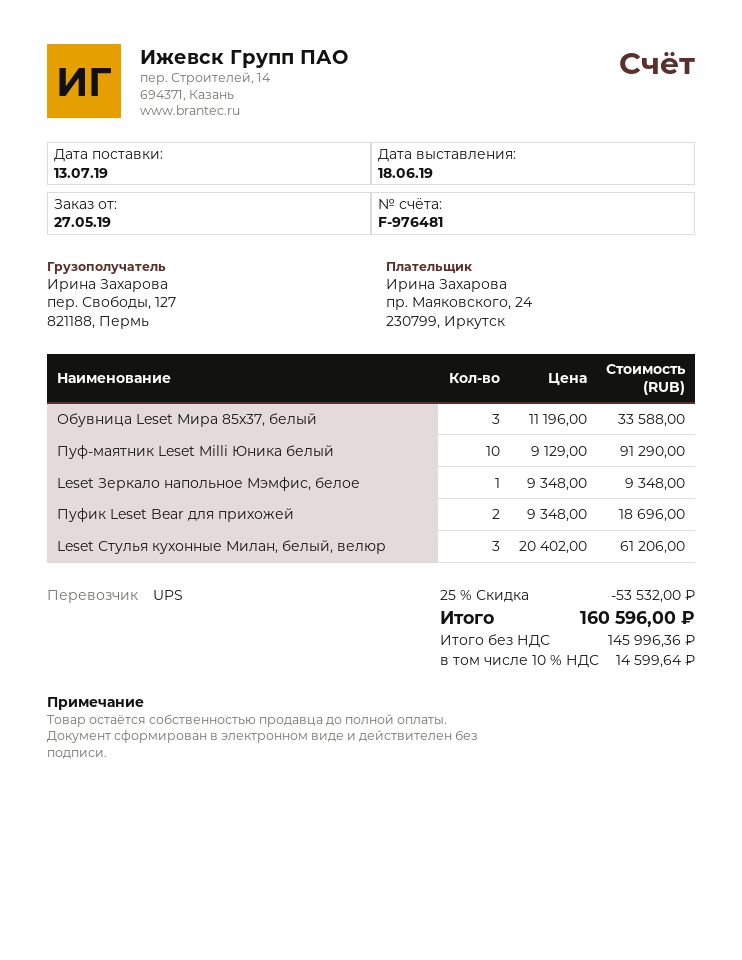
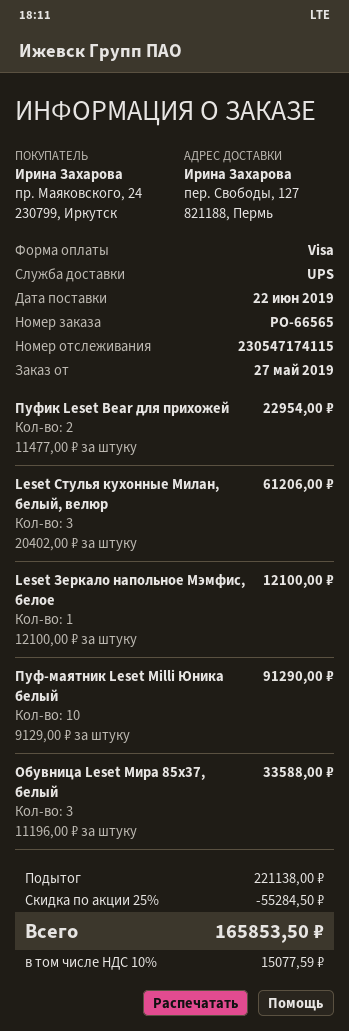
delivery date: 2019-07-13 -> 2019-06-22
Leset Зеркало напольное Мэмфис, белое: 1 x 9348.00 = 9348.00 -> 1 x 12100.00 = 12100.00
Пуфик Leset Bear для прихожей: 2 x 9348.00 = 18696.00 -> 2 x 11477.00 = 22954.00
discount: 25% = 53532.00 -> 25% = 55284.50
tax: 10% = 14599.64 -> 10% = 15077.59
total: 160596.00 -> 165853.50

